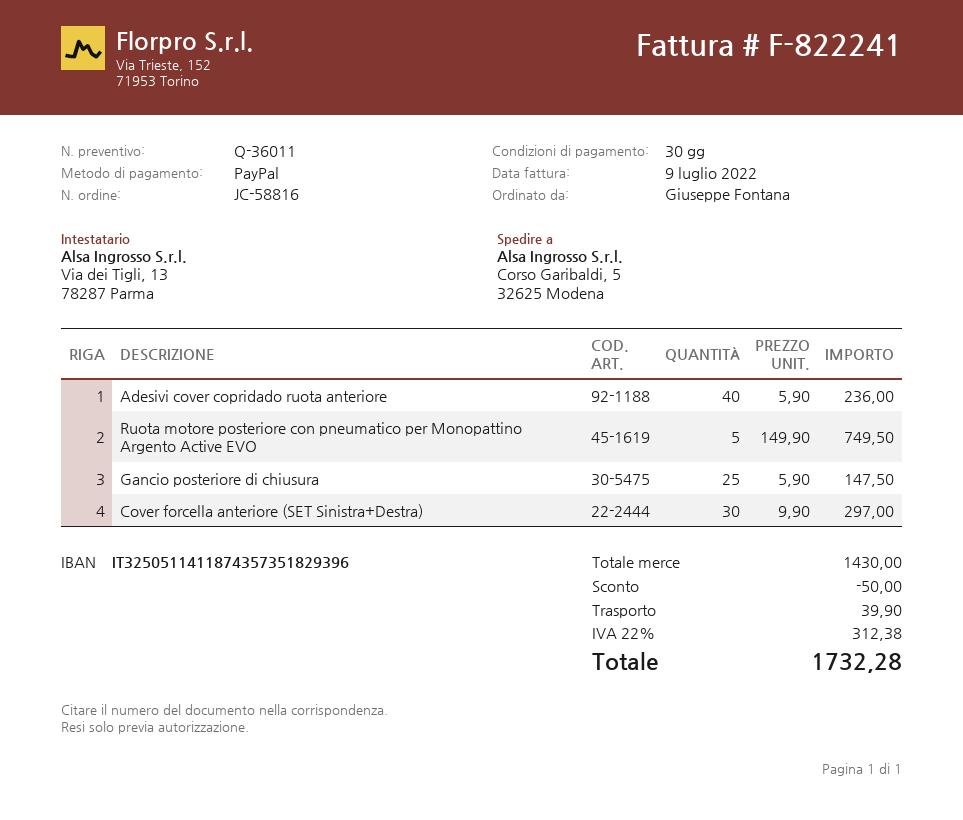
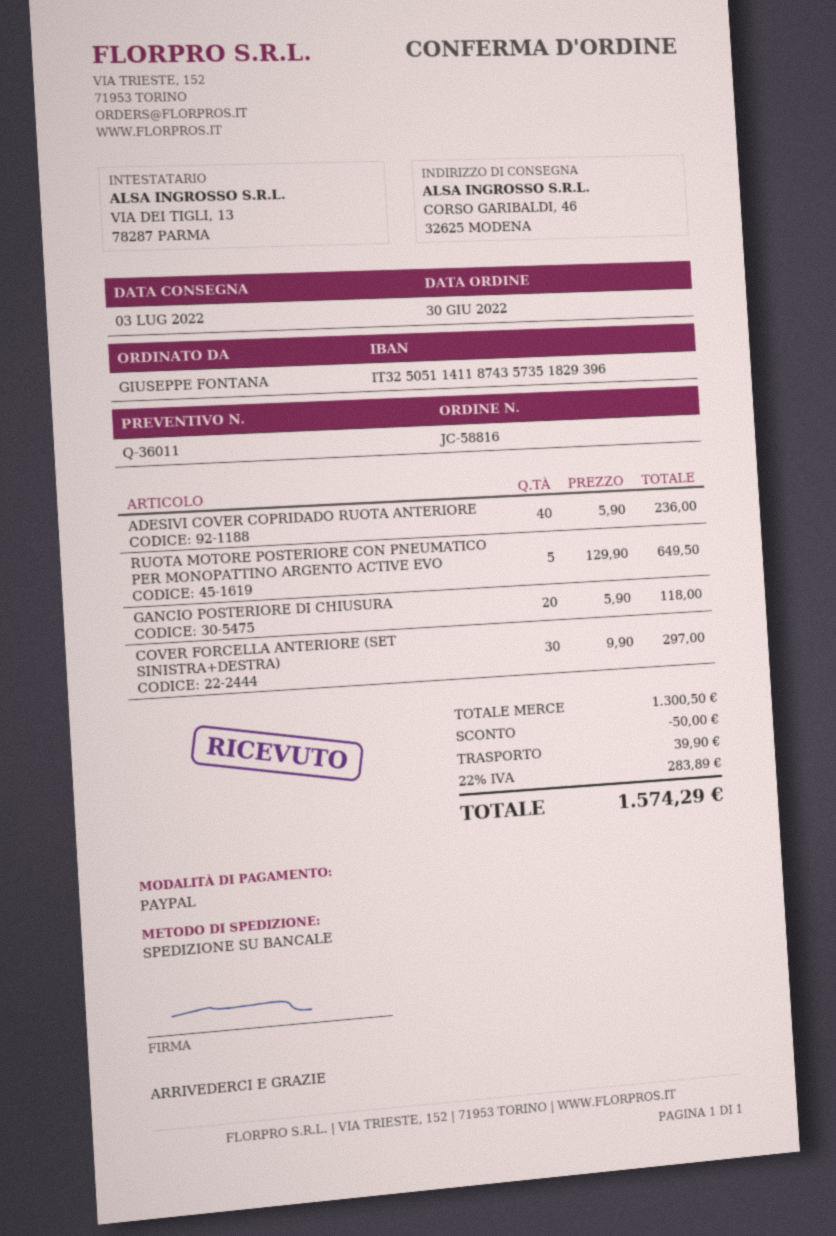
ship to: Corso Garibaldi, 5, 32625 Modena -> CORSO GARIBALDI, 46, 32625 MODENA
Ruota motore posteriore con pneumatico per Monopattino Argento Active EVO: 5 x 149.90 = 749.50 -> 5 x 129.90 = 649.50
Gancio posteriore di chiusura: 25 x 5.90 = 147.50 -> 20 x 5.90 = 118.00
subtotal: 1430.00 -> 1300.50
tax: 22% = 312.38 -> 22% = 283.89
total: 1732.28 -> 1574.29

